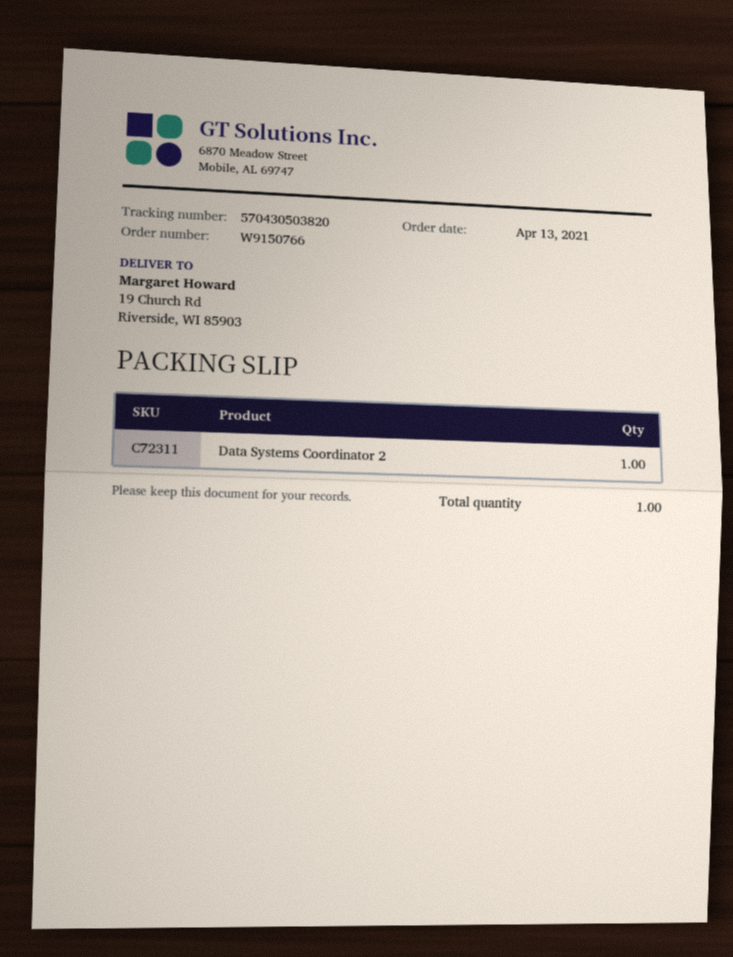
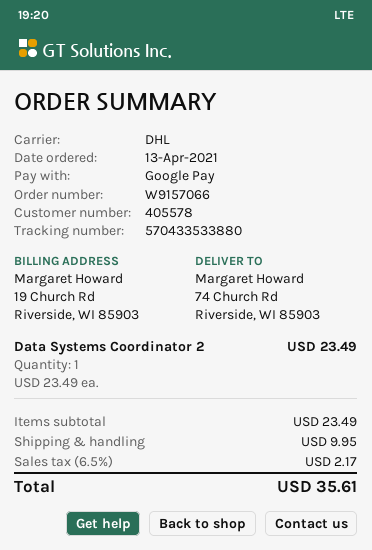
order number: W9150766 -> W9157066
tracking number: 570430503820 -> 570433533880
ship to: 19 Church Rd, Riverside, WI 85903 -> 74 Church Rd, Riverside, WI 85903

